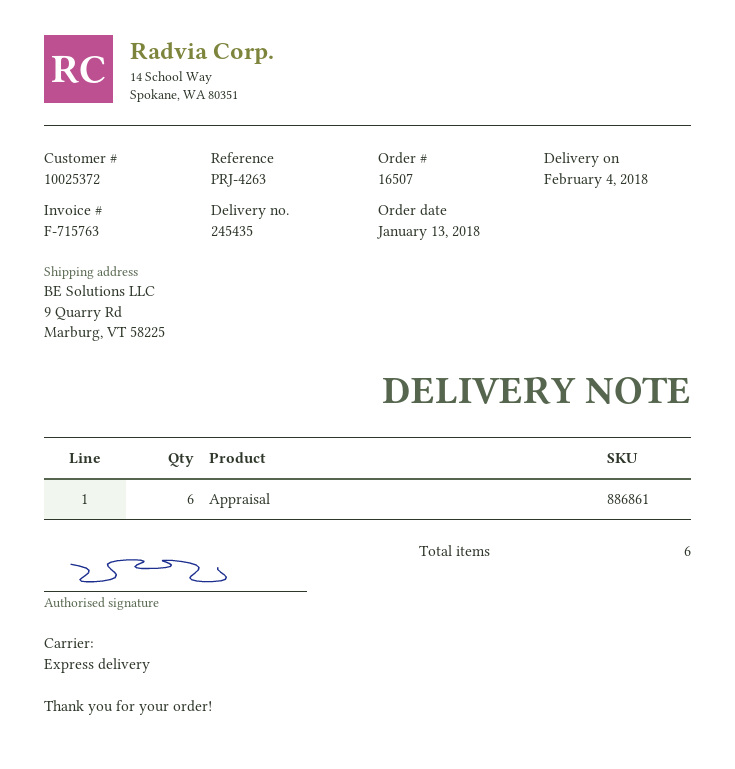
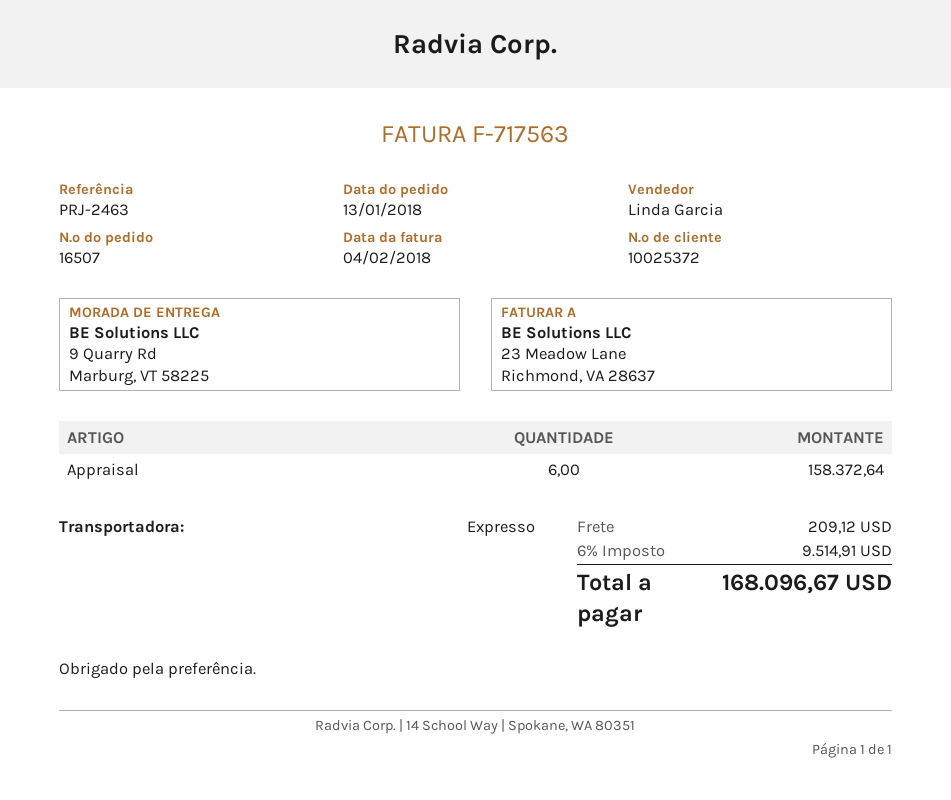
invoice number: F-715763 -> F-717563
reference: PRJ-4263 -> PRJ-2463

